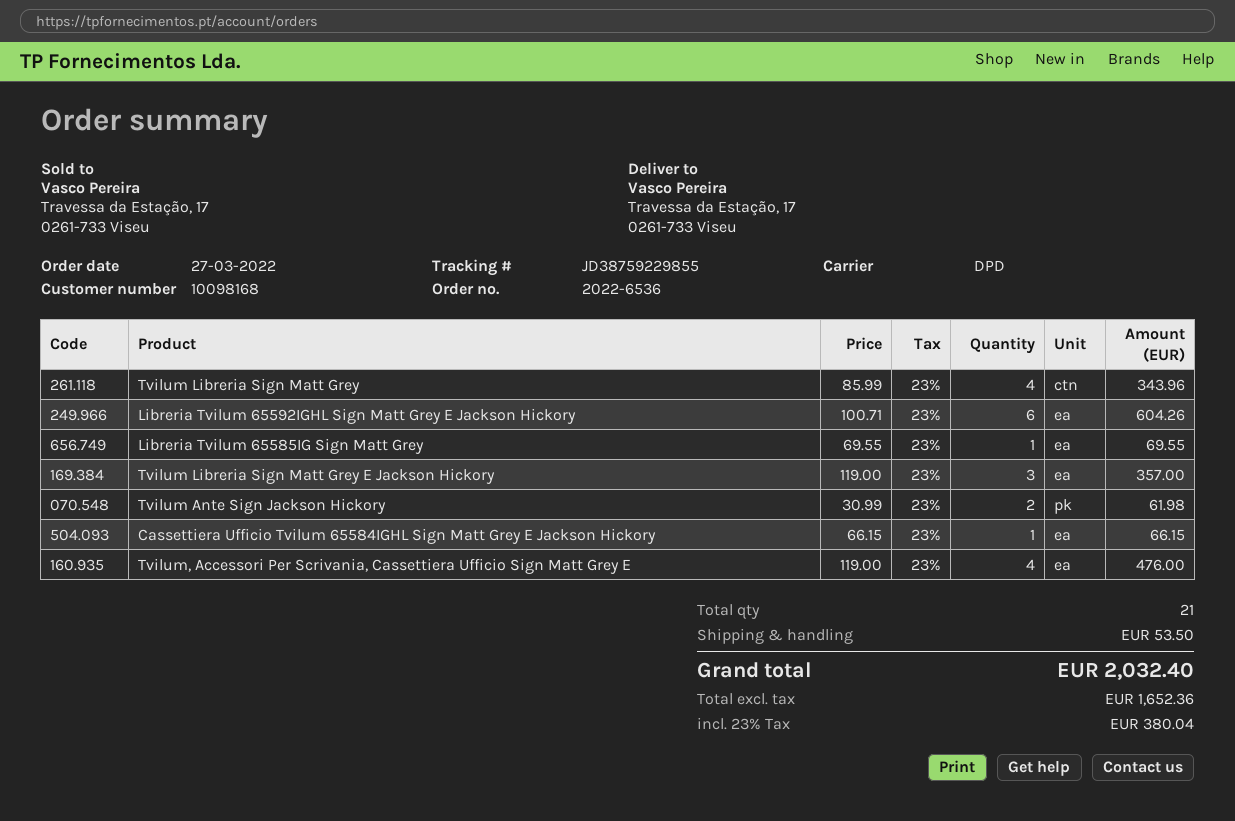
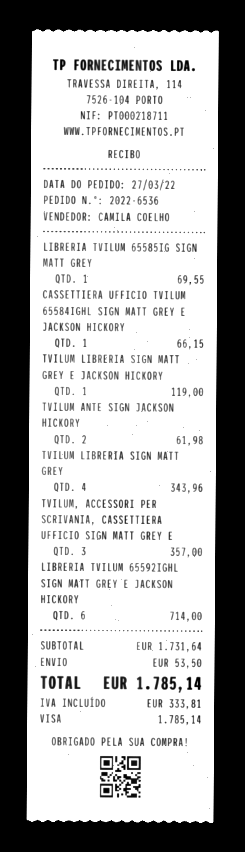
Libreria Tvilum 65592IGHL Sign Matt Grey E Jackson Hickory: 6 for 604.26 -> 6 for 714.00
Tvilum Libreria Sign Matt Grey E Jackson Hickory: 3 for 357.00 -> 1 for 119.00
Tvilum, Accessori Per Scrivania, Cassettiera Ufficio Sign Matt Grey E: 4 for 476.00 -> 3 for 357.00
tax: 380.04 -> 333.81
total: 2032.40 -> 1785.14

